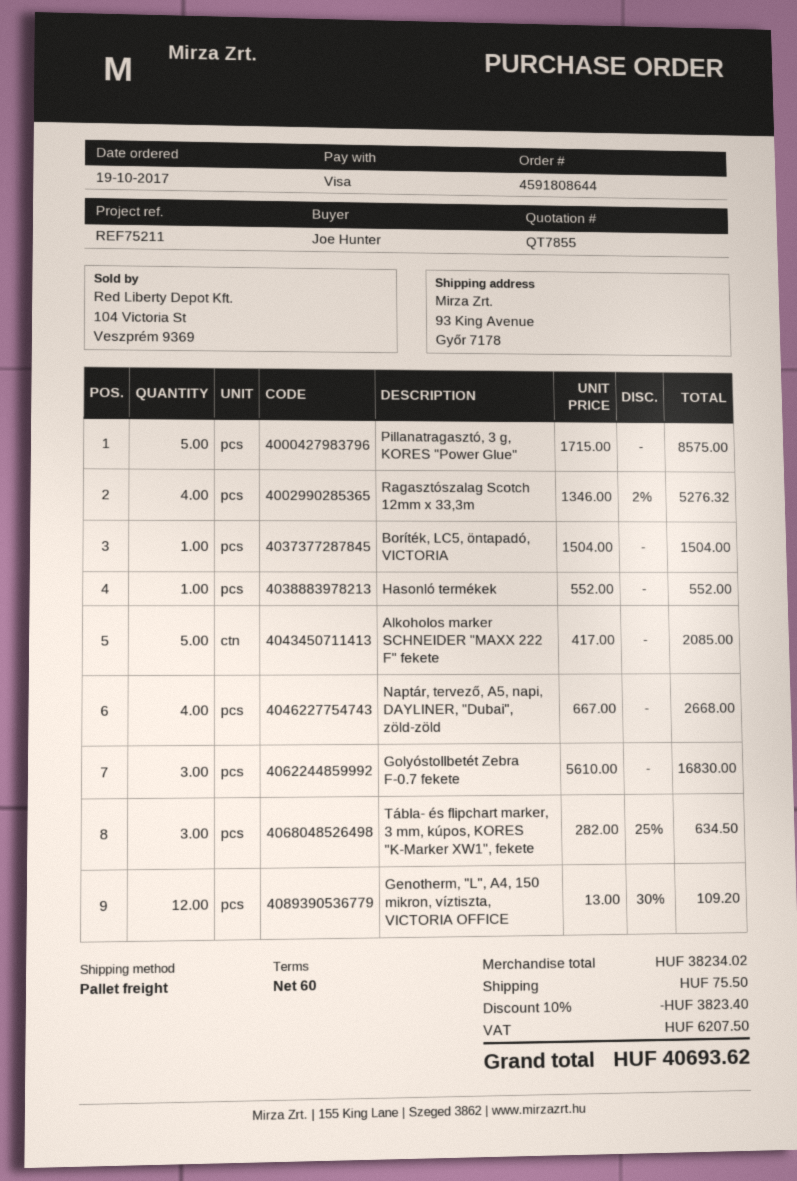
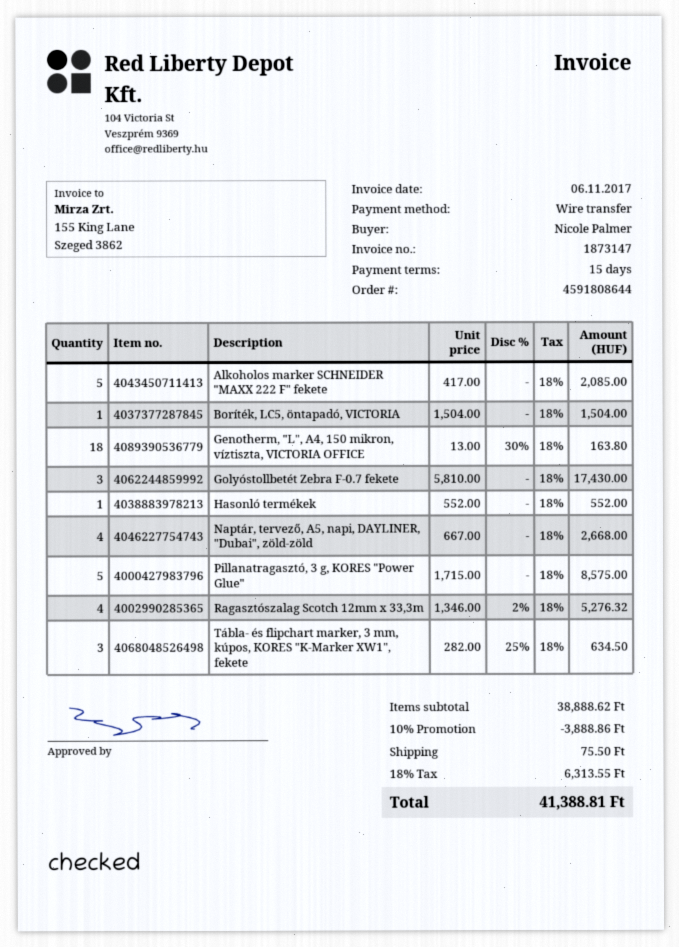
payment terms: 60 days -> 15 days
ordered by: Joe Hunter -> Nicole Palmer
payment method: Visa -> bank transfer
Golyóstollbetét Zebra F-0.7 fekete: 3 x 5610.00 = 16830.00 -> 3 x 5810.00 = 17430.00
Genotherm, "L", A4, 150 mikron, víztiszta, VICTORIA OFFICE: 12 x 13.00 - 30% = 109.20 -> 18 x 13.00 - 30% = 163.80
subtotal: 38234.02 -> 38888.62
discount: 10% = 3823.40 -> 10% = 3888.86
tax: 6207.50 -> 6313.55
total: 40693.62 -> 41388.81

